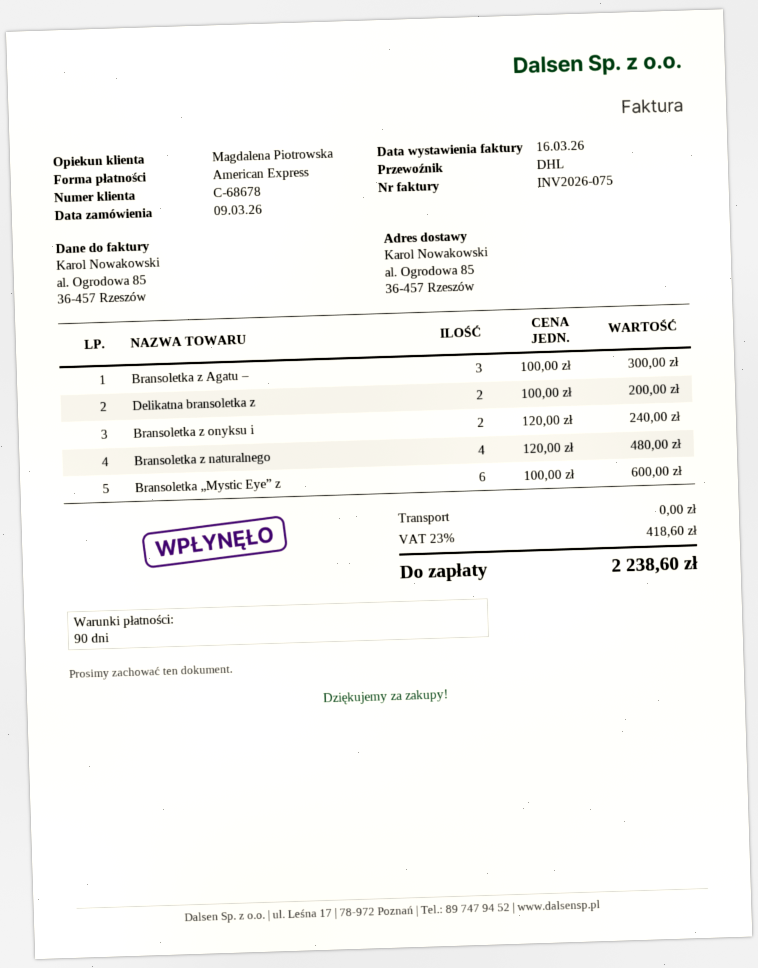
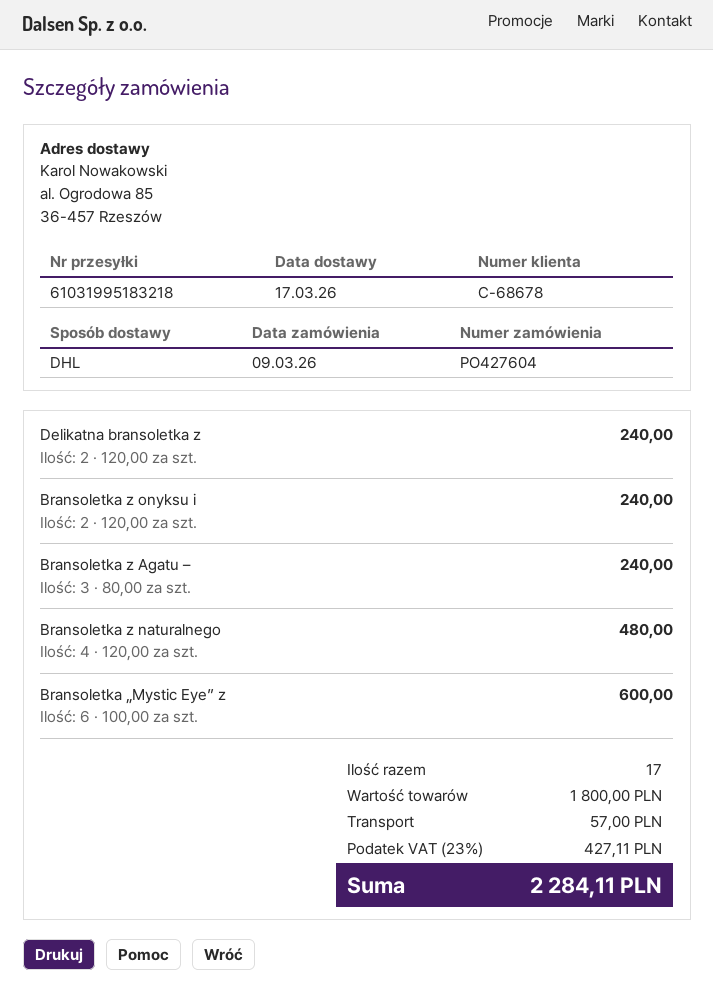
Bransoletka z Agatu –: 3 x 100.00 = 300.00 -> 3 x 80.00 = 240.00
Delikatna bransoletka z: 2 x 100.00 = 200.00 -> 2 x 120.00 = 240.00
shipping: 0.00 -> 57.00
tax: 23% = 418.60 -> 23% = 427.11
total: 2238.60 -> 2284.11

